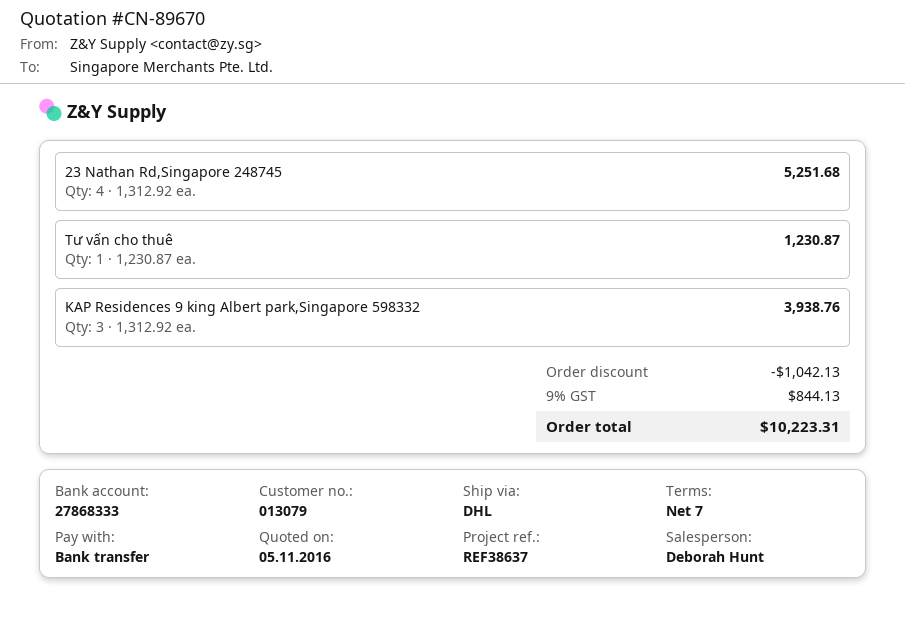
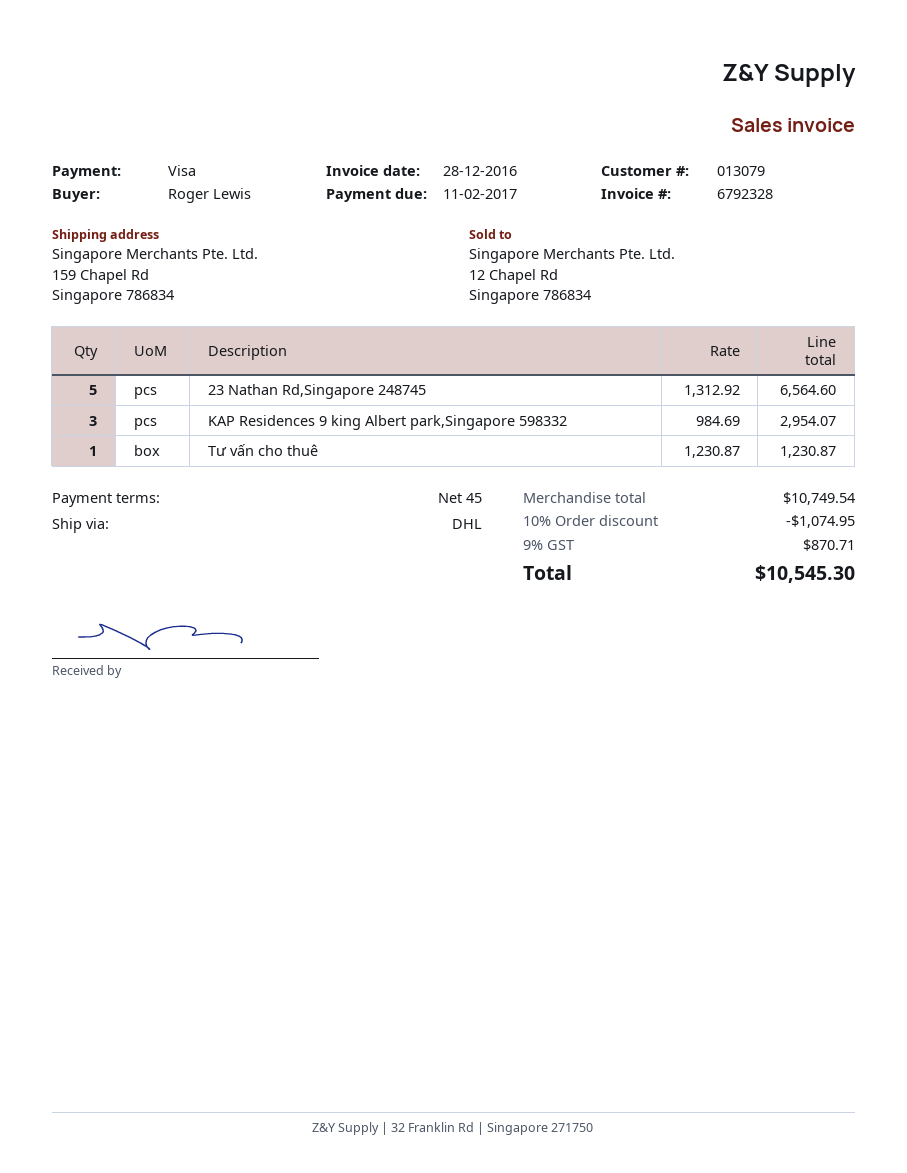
payment terms: 7 days -> 45 days
payment method: bank transfer -> Visa
23 Nathan Rd,Singapore 248745: 4 x 1312.92 = 5251.68 -> 5 x 1312.92 = 6564.60
KAP Residences 9 king Albert park,Singapore 598332: 3 x 1312.92 = 3938.76 -> 3 x 984.69 = 2954.07
discount: 1042.13 -> 1074.95
tax: 9% = 844.13 -> 9% = 870.71
total: 10223.31 -> 10545.30

